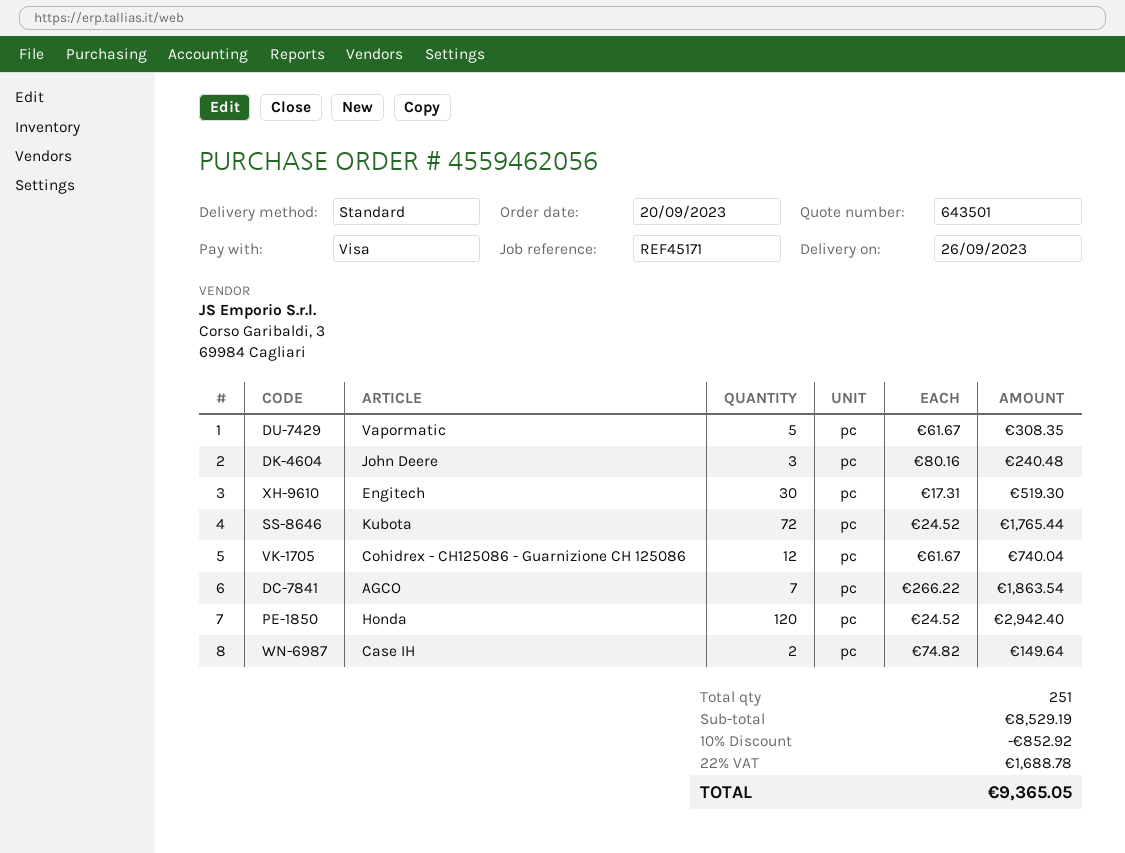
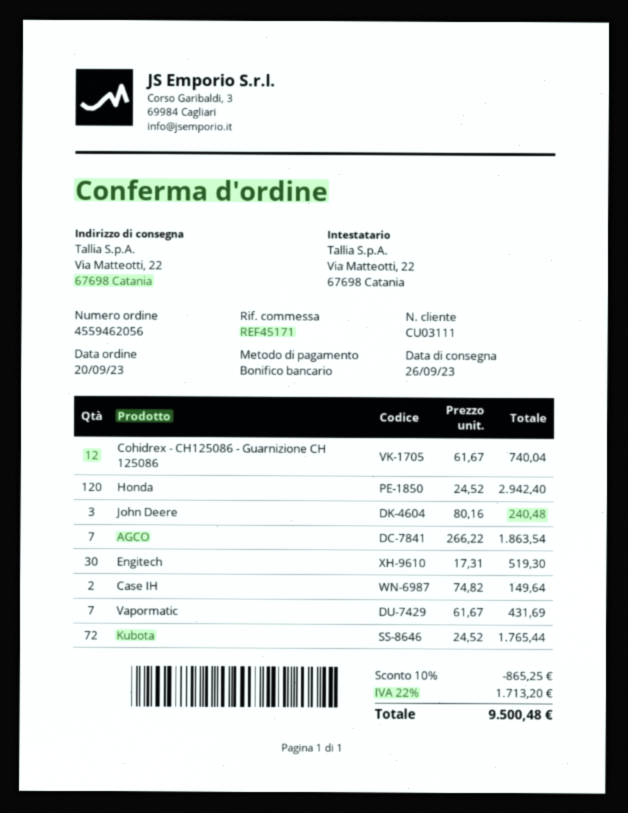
payment method: Visa -> bank transfer
Vapormatic: 5 x 61.67 = 308.35 -> 7 x 61.67 = 431.69
discount: 10% = 852.92 -> 10% = 865.25
tax: 22% = 1688.78 -> 22% = 1713.20
total: 9365.05 -> 9500.48

